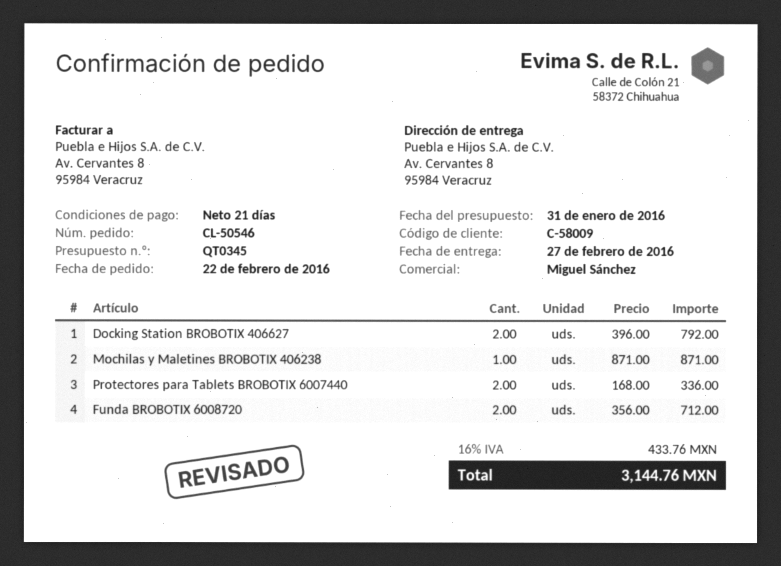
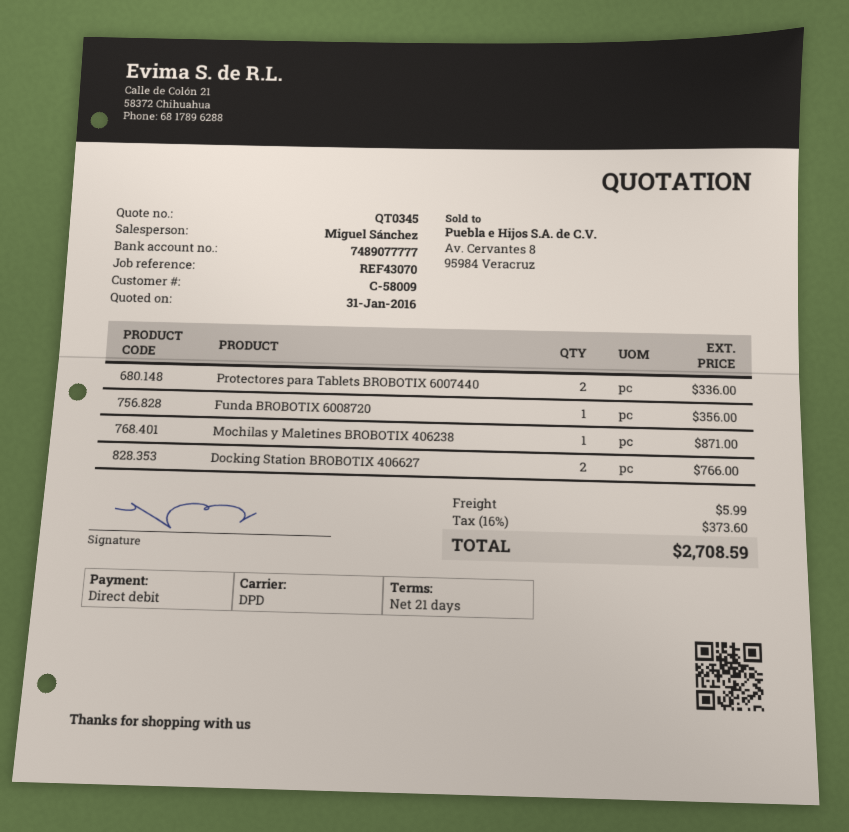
Docking Station BROBOTIX 406627: 2 for 792.00 -> 2 for 766.00
Funda BROBOTIX 6008720: 2 for 712.00 -> 1 for 356.00
shipping: none -> 5.99
tax: 16% = 433.76 -> 16% = 373.60
total: 3144.76 -> 2708.59

